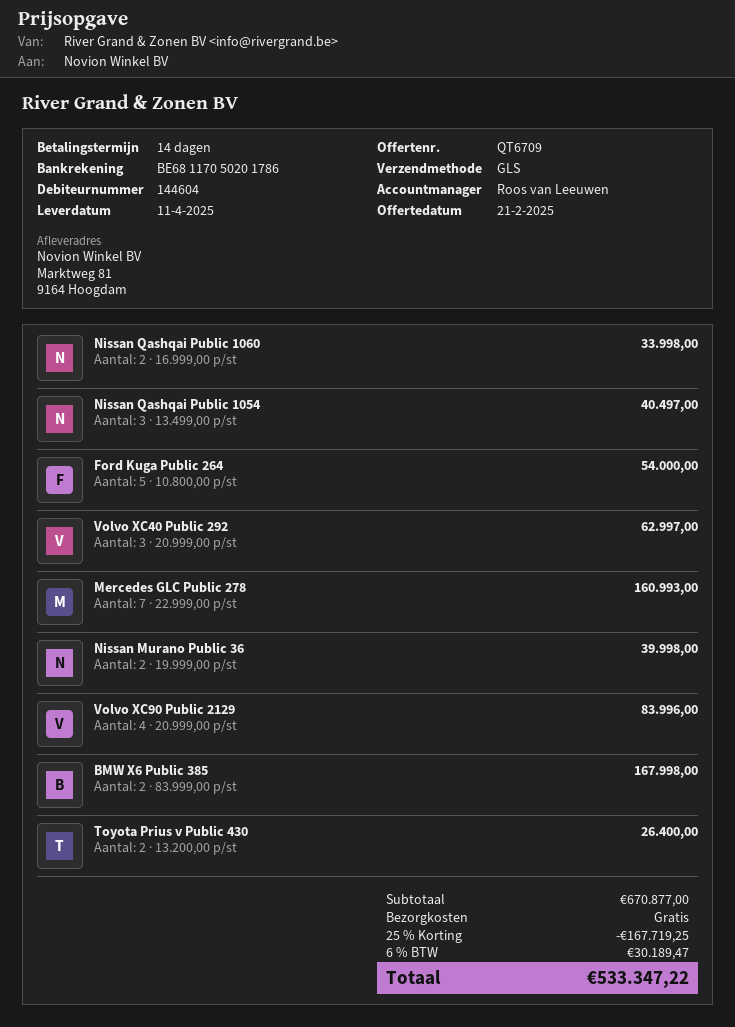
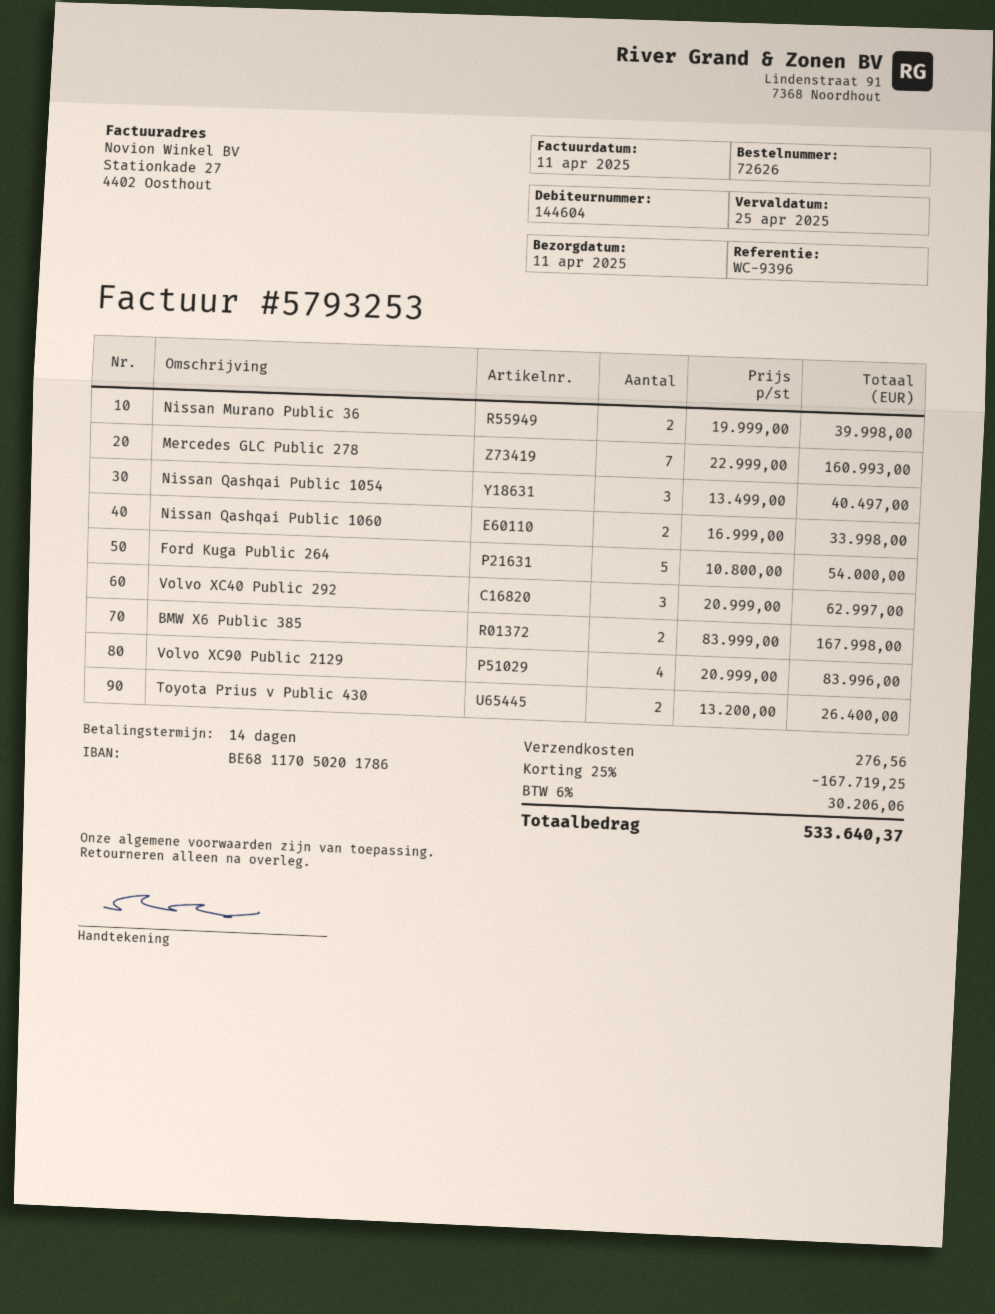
shipping: 0.00 -> 276.56
tax: 6% = 30189.47 -> 6% = 30206.06
total: 533347.22 -> 533640.37

